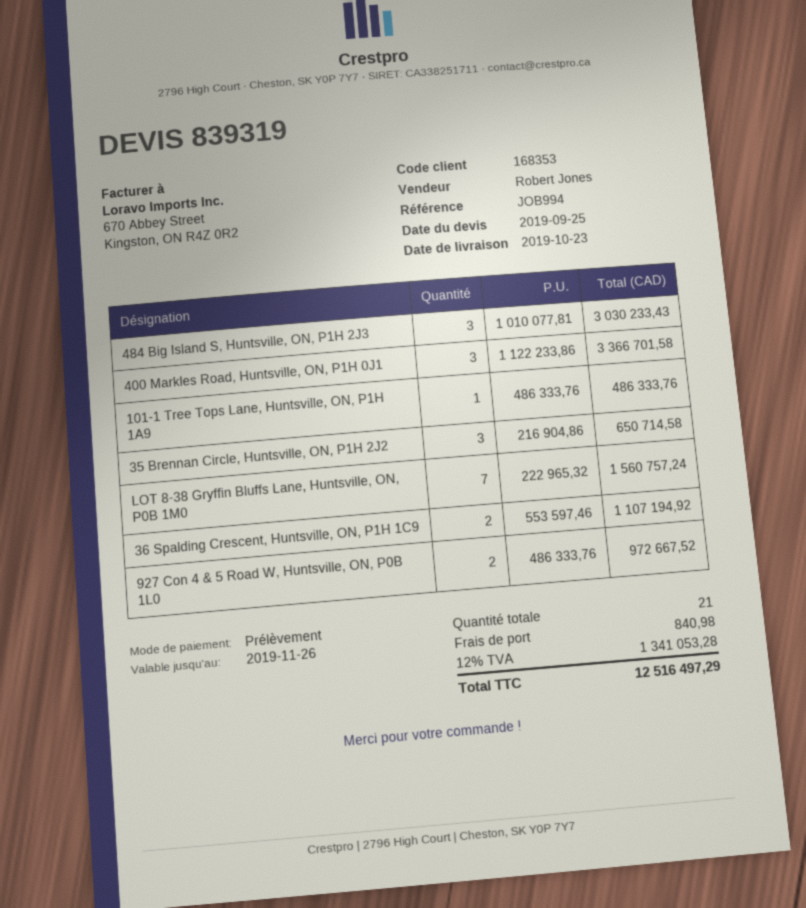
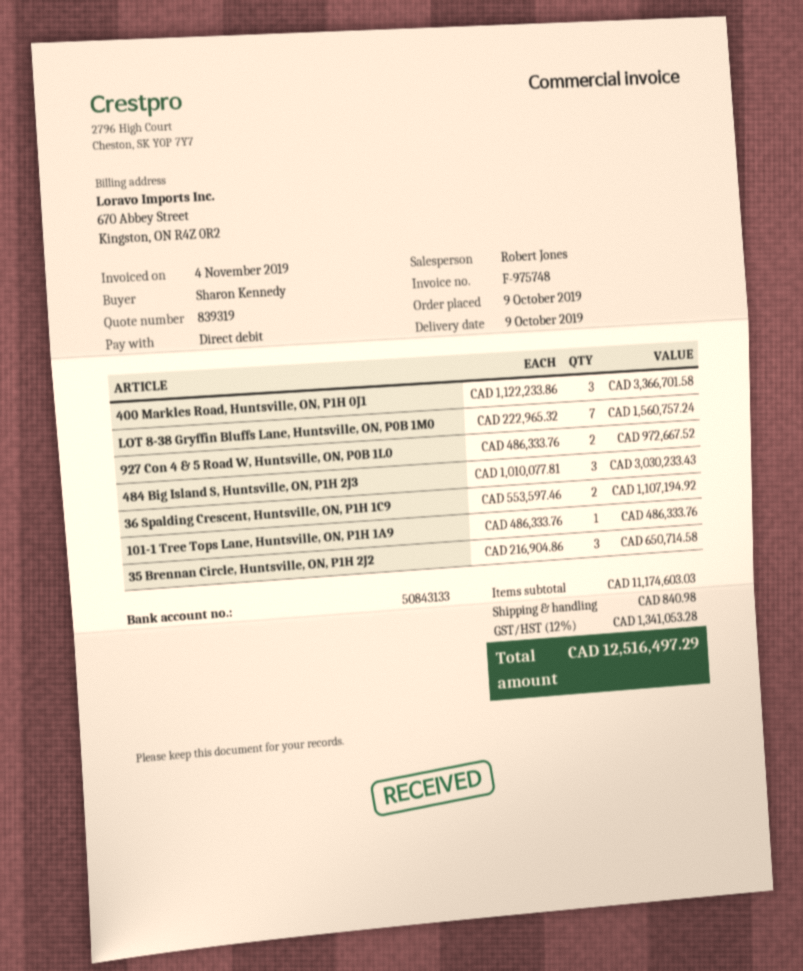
delivery date: 2019-10-23 -> 2019-10-09

